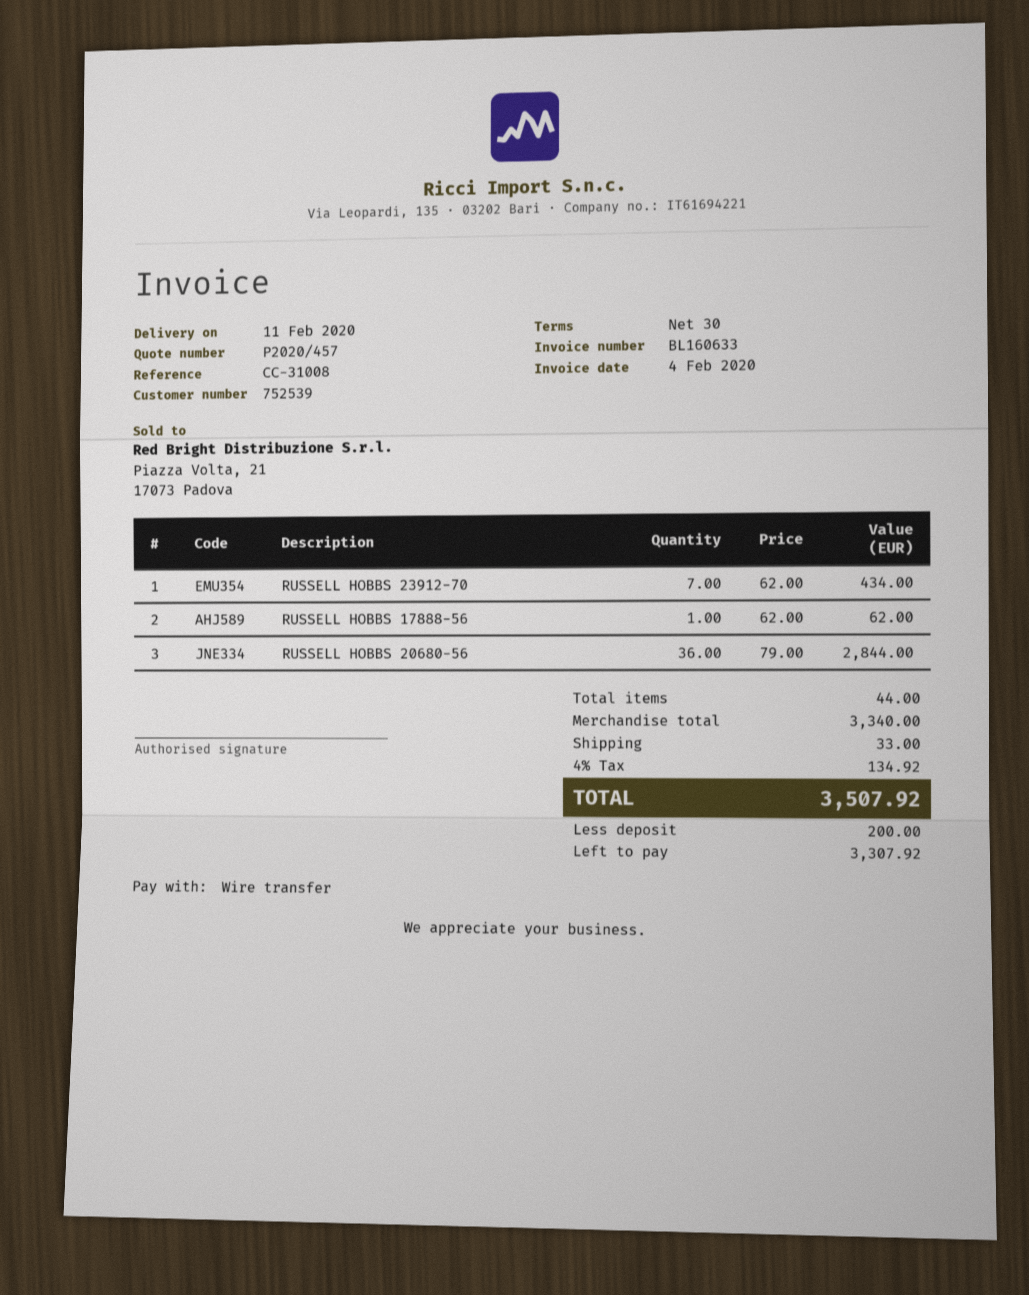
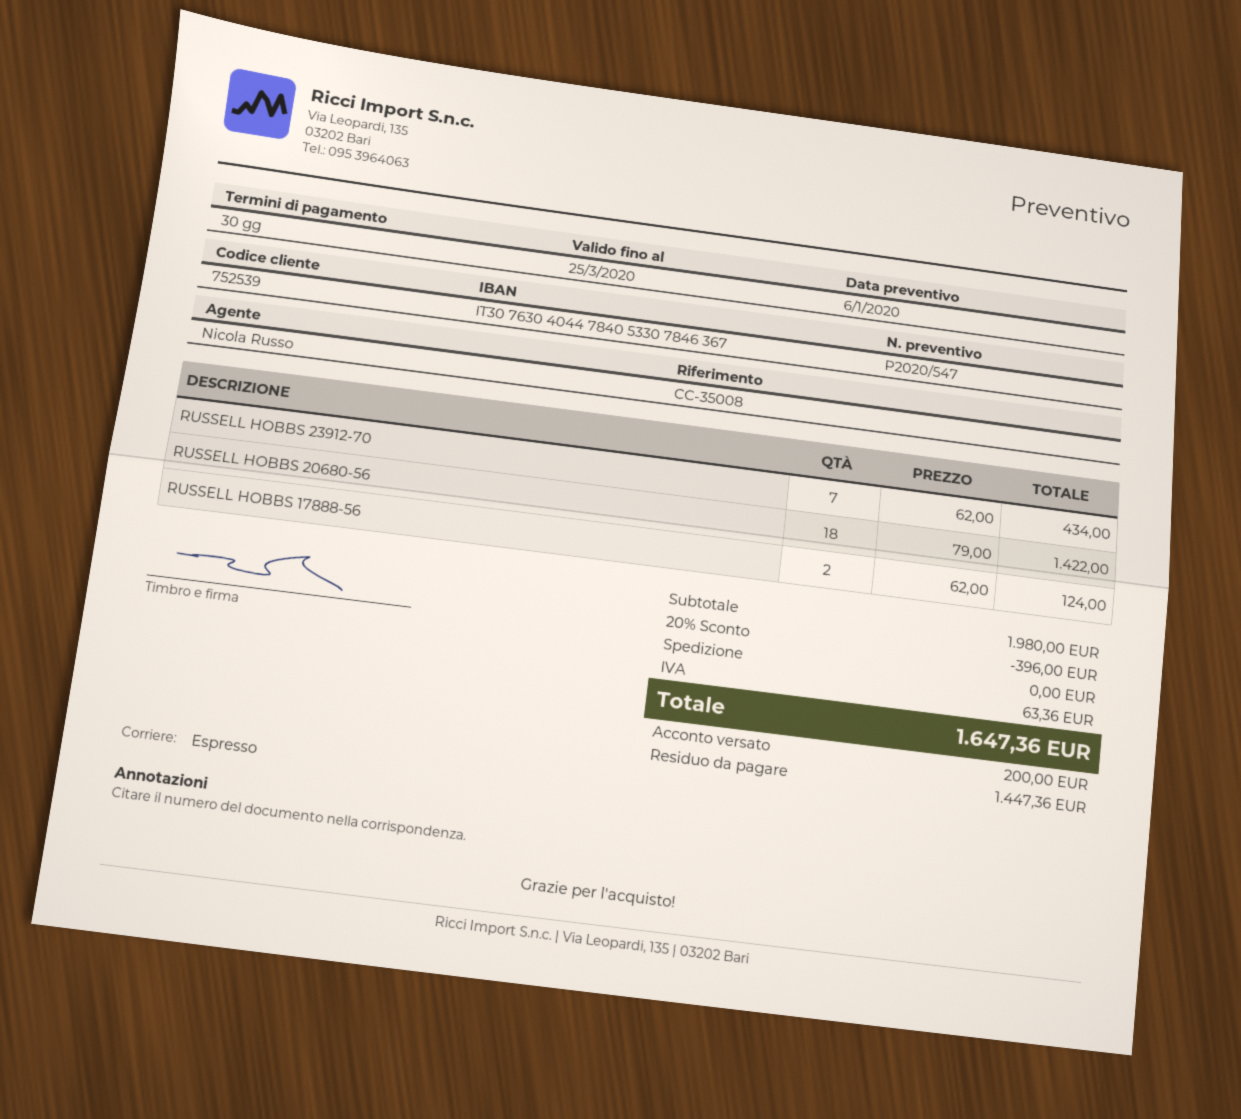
quote number: P2020/457 -> P2020/547
reference: CC-31008 -> CC-35008
RUSSELL HOBBS 17888-56: 1 x 62.00 = 62.00 -> 2 x 62.00 = 124.00
RUSSELL HOBBS 20680-56: 36 x 79.00 = 2844.00 -> 18 x 79.00 = 1422.00
subtotal: 3340.00 -> 1980.00
discount: none -> 20% = 396.00
shipping: 33.00 -> 0.00
tax: 134.92 -> 63.36
total: 3507.92 -> 1647.36
balance: 3307.92 -> 1447.36

